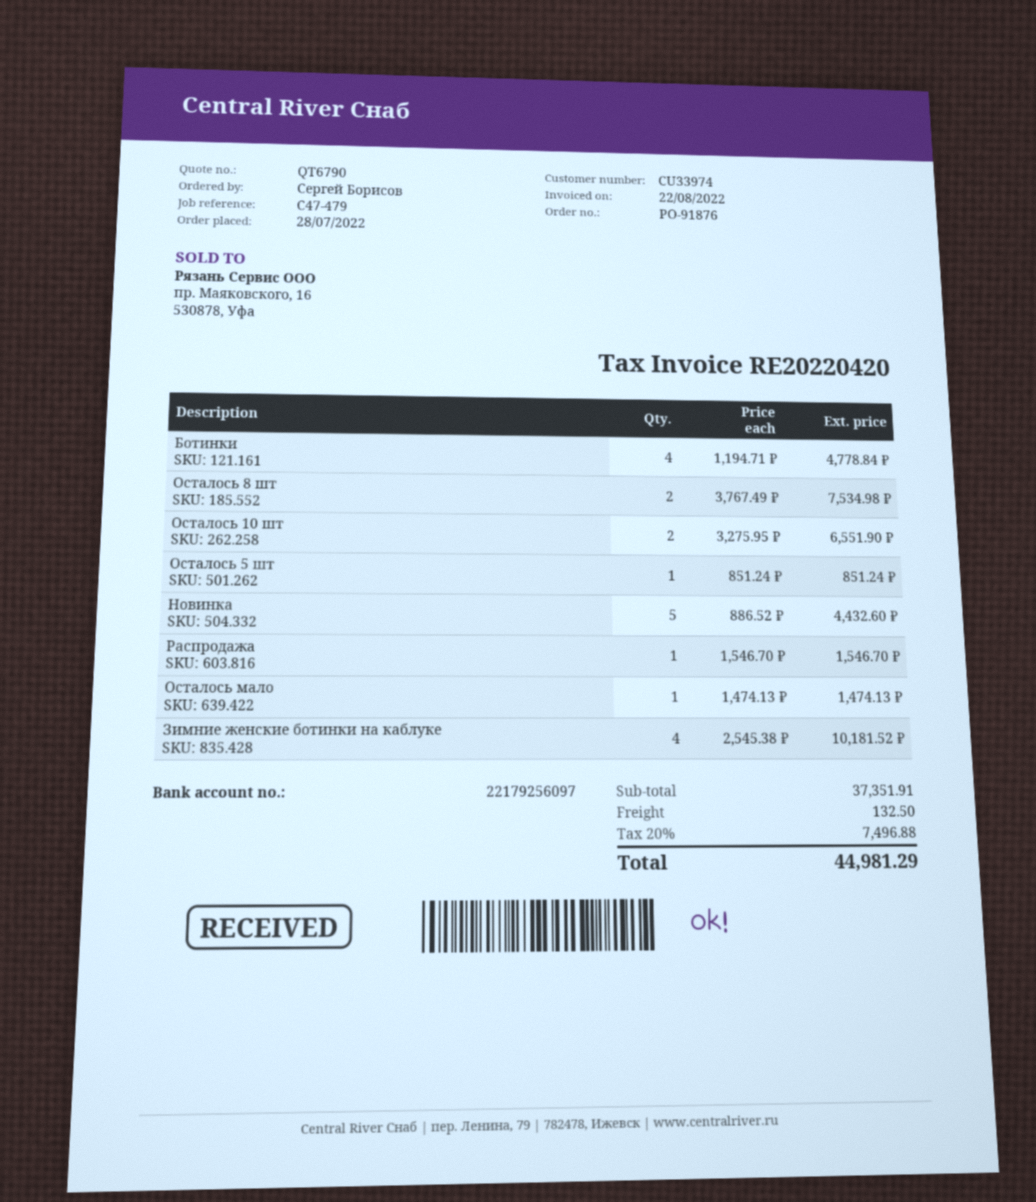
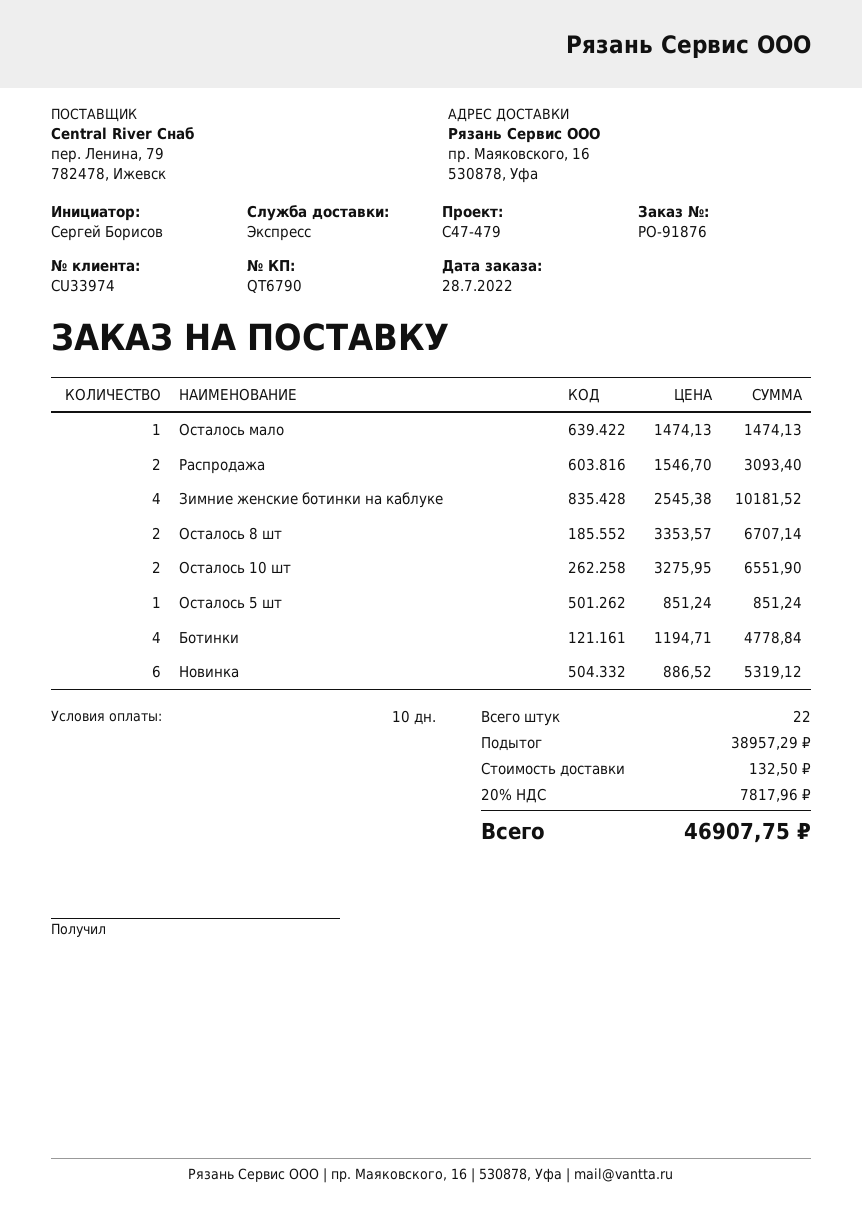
Осталось 8 шт: 2 x 3767.49 = 7534.98 -> 2 x 3353.57 = 6707.14
Новинка: 5 x 886.52 = 4432.60 -> 6 x 886.52 = 5319.12
Распродажа: 1 x 1546.70 = 1546.70 -> 2 x 1546.70 = 3093.40
subtotal: 37351.91 -> 38957.29
tax: 20% = 7496.88 -> 20% = 7817.96
total: 44981.29 -> 46907.75

